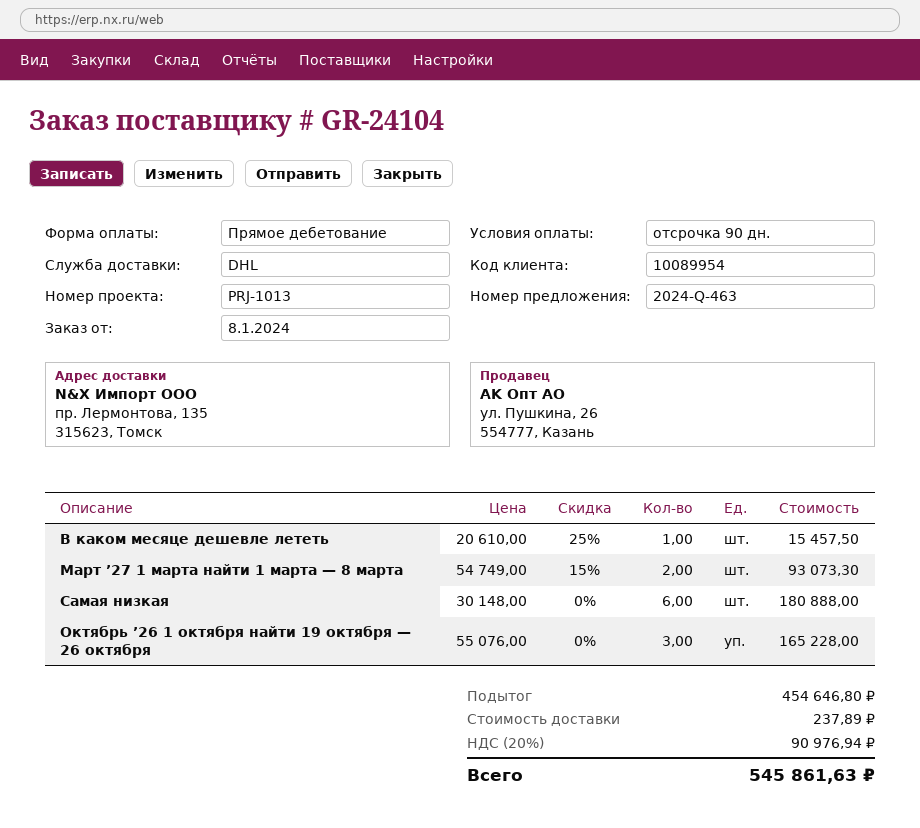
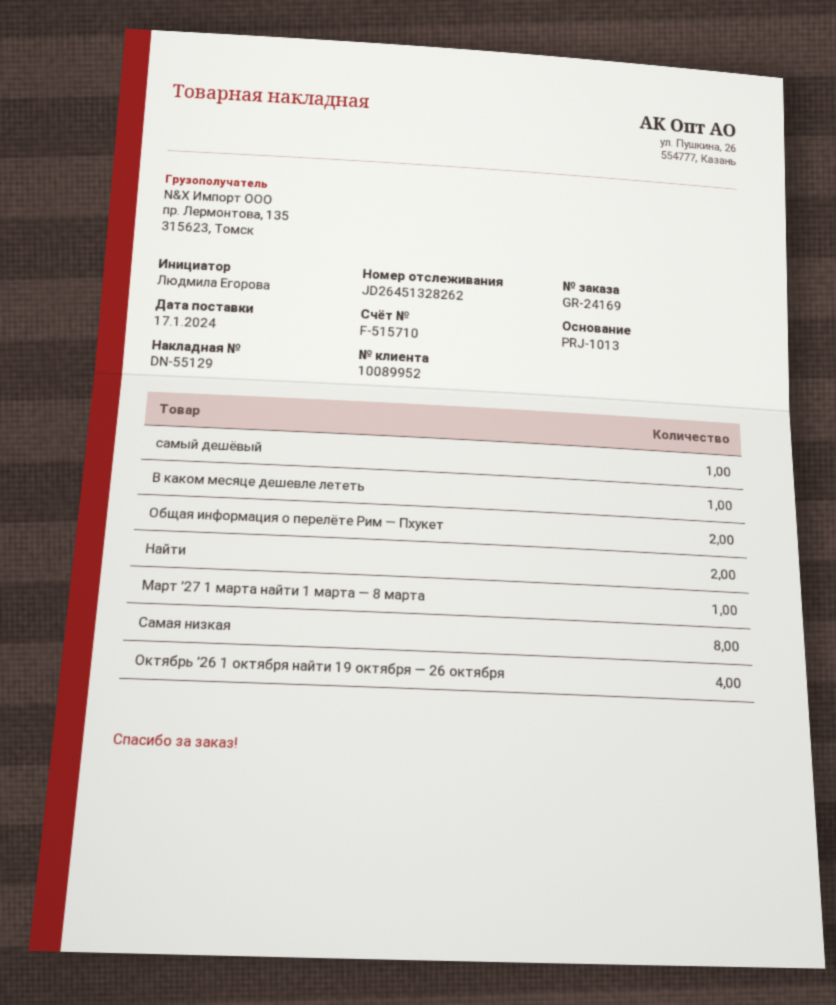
order number: GR-24104 -> GR-24169
customer number: 10089954 -> 10089952
Март ’27 1 марта найти 1 марта — 8 марта: 2 -> 1
Самая низкая: 6 -> 8
Октябрь ’26 1 октября найти 19 октября — 26 октября: 3 -> 4
самый дешёвый: none -> 1
Общая информация о перелёте Рим — Пхукет: none -> 2
Найти: none -> 2

